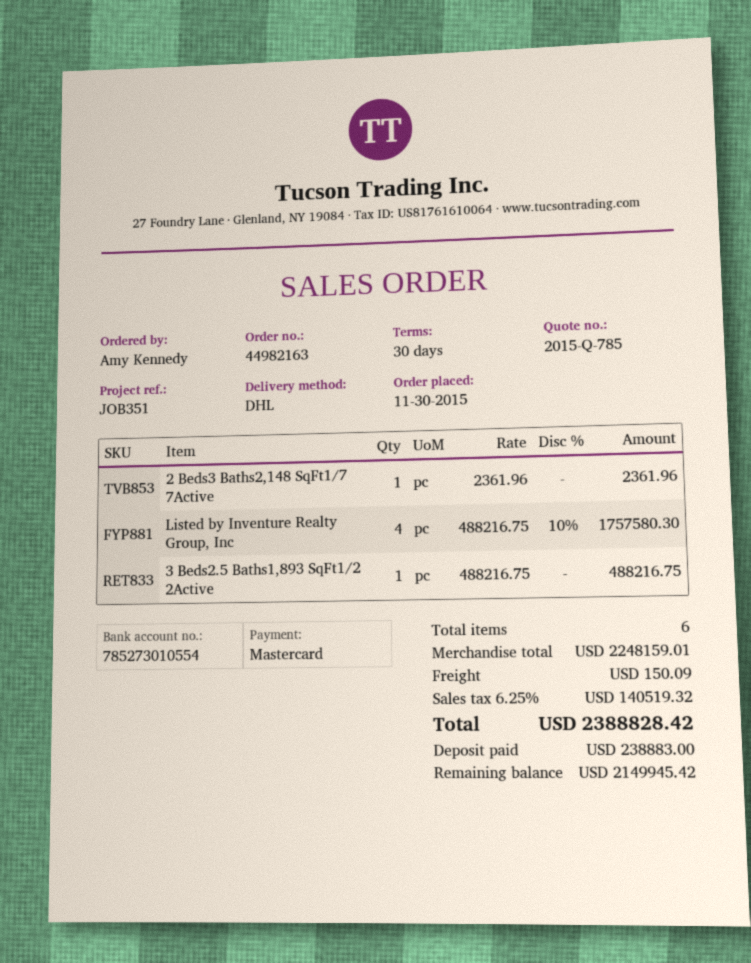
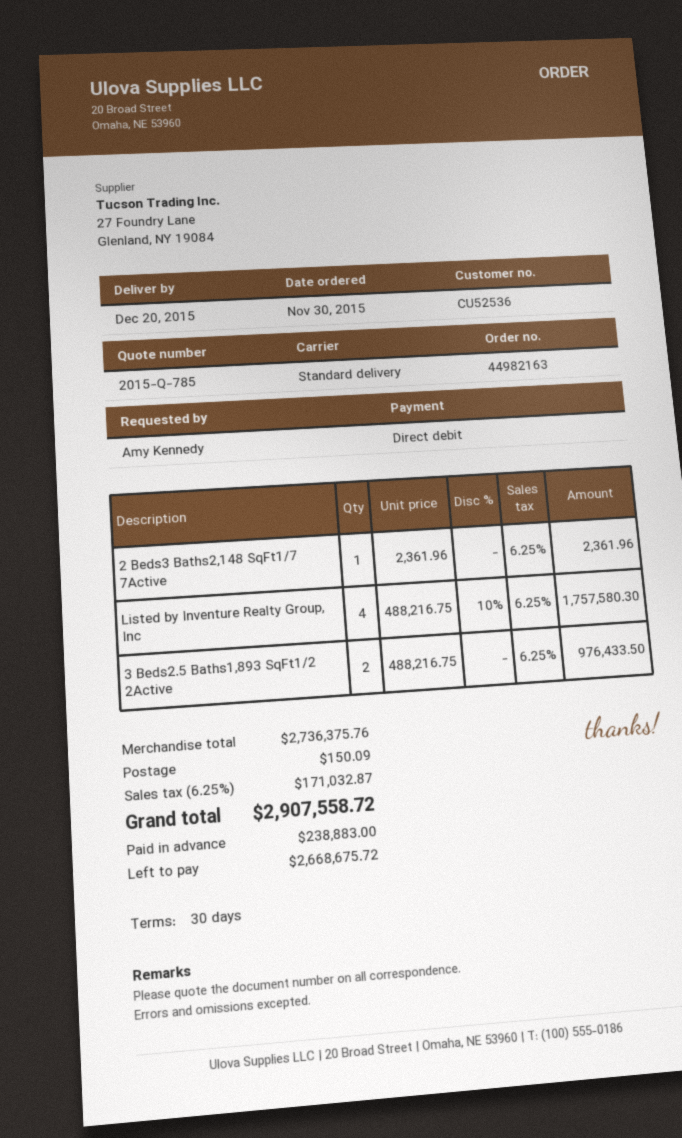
payment method: Mastercard -> direct debit
shipping method: DHL -> standard
3 Beds2.5 Baths1,893 SqFt1/2 2Active: 1 x 488216.75 = 488216.75 -> 2 x 488216.75 = 976433.50
subtotal: 2248159.01 -> 2736375.76
tax: 6.25% = 140519.32 -> 6.25% = 171032.87
total: 2388828.42 -> 2907558.72
balance: 2149945.42 -> 2668675.72

